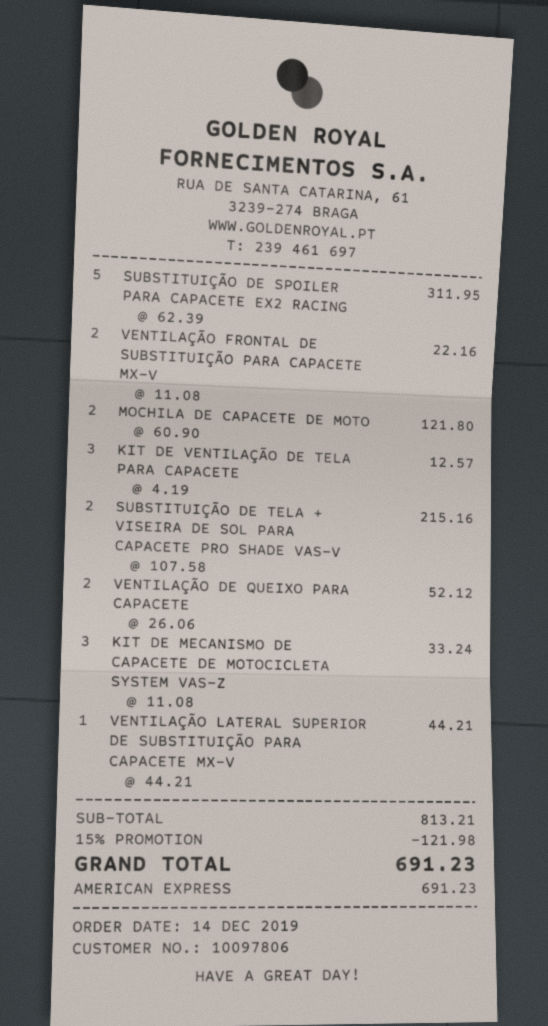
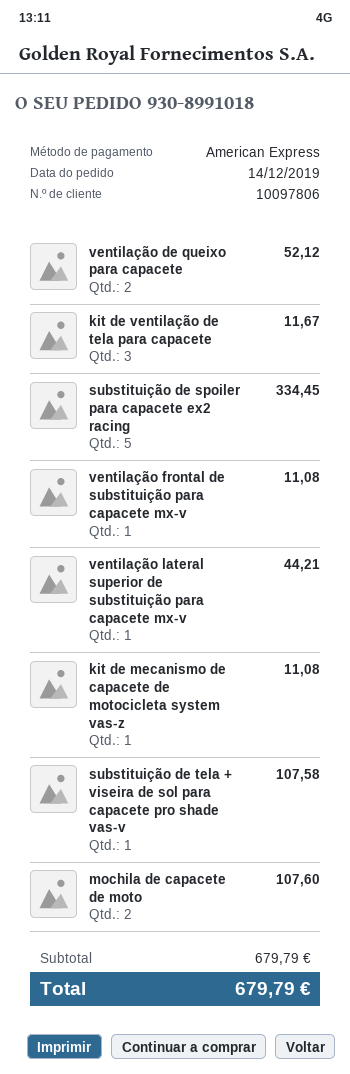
SUBSTITUIÇÃO DE SPOILER PARA CAPACETE EX2 RACING: 5 for 311.95 -> 5 for 334.45
VENTILAÇÃO FRONTAL DE SUBSTITUIÇÃO PARA CAPACETE MX-V: 2 for 22.16 -> 1 for 11.08
MOCHILA DE CAPACETE DE MOTO: 2 for 121.80 -> 2 for 107.60
KIT DE VENTILAÇÃO DE TELA PARA CAPACETE: 3 for 12.57 -> 3 for 11.67
SUBSTITUIÇÃO DE TELA + VISEIRA DE SOL PARA CAPACETE PRO SHADE VAS-V: 2 for 215.16 -> 1 for 107.58
KIT DE MECANISMO DE CAPACETE DE MOTOCICLETA SYSTEM VAS-Z: 3 for 33.24 -> 1 for 11.08
subtotal: 813.21 -> 679.79
discount: 15% = 121.98 -> none
total: 691.23 -> 679.79

